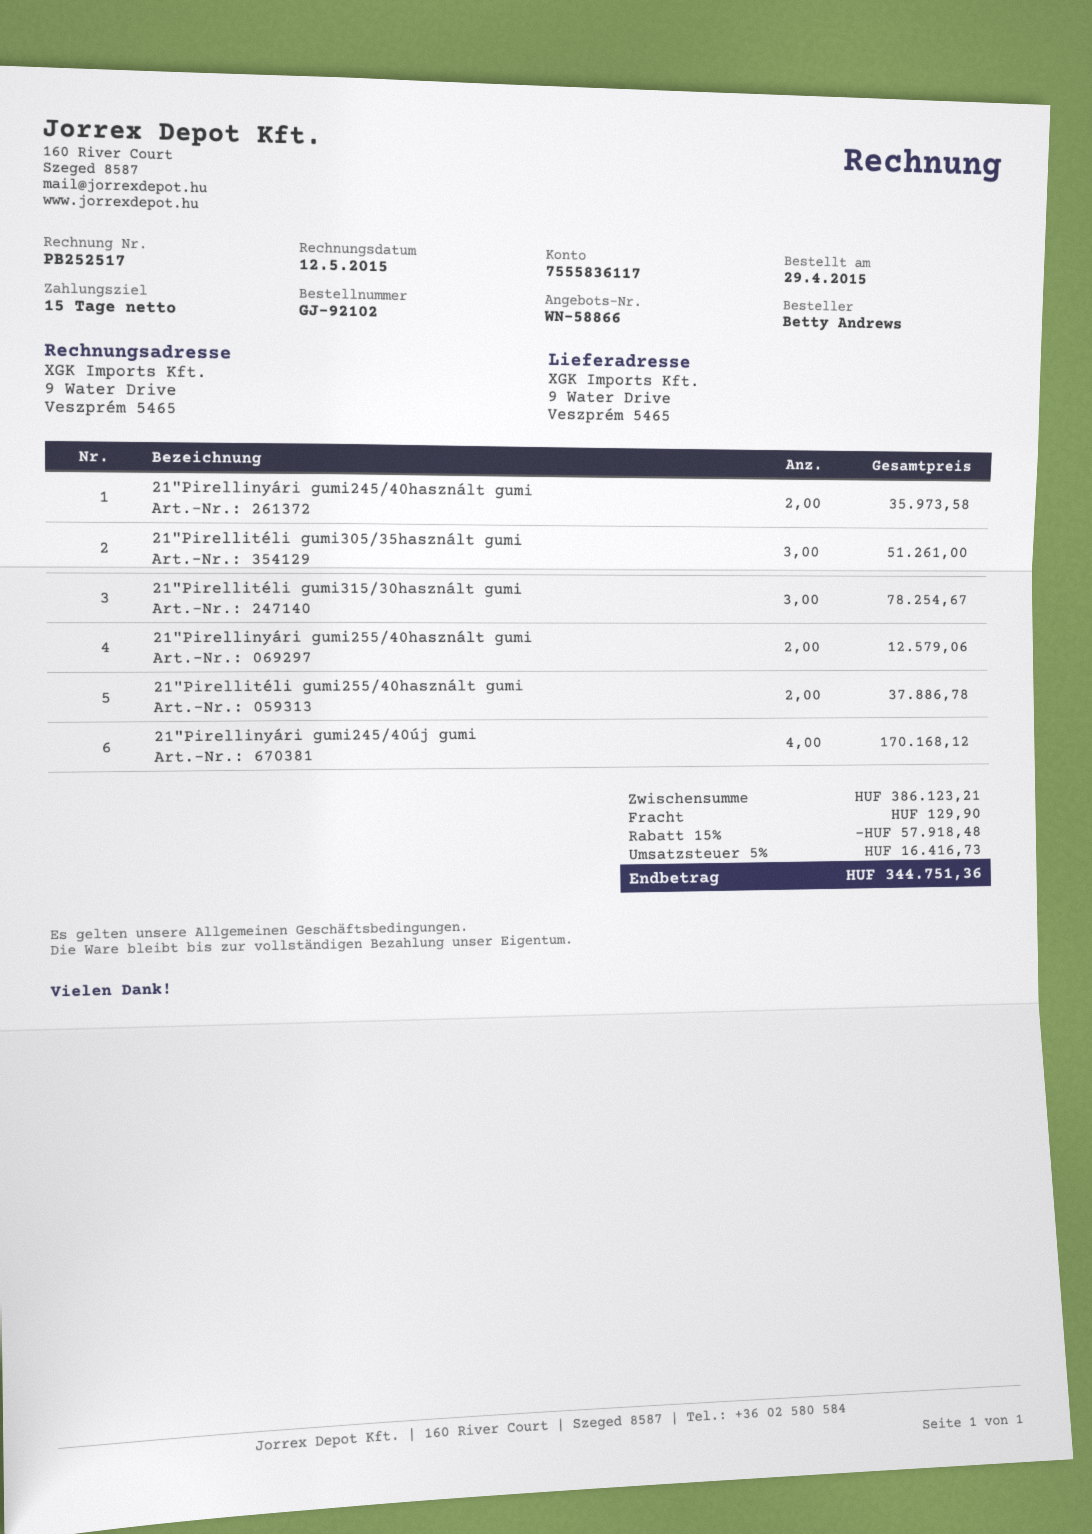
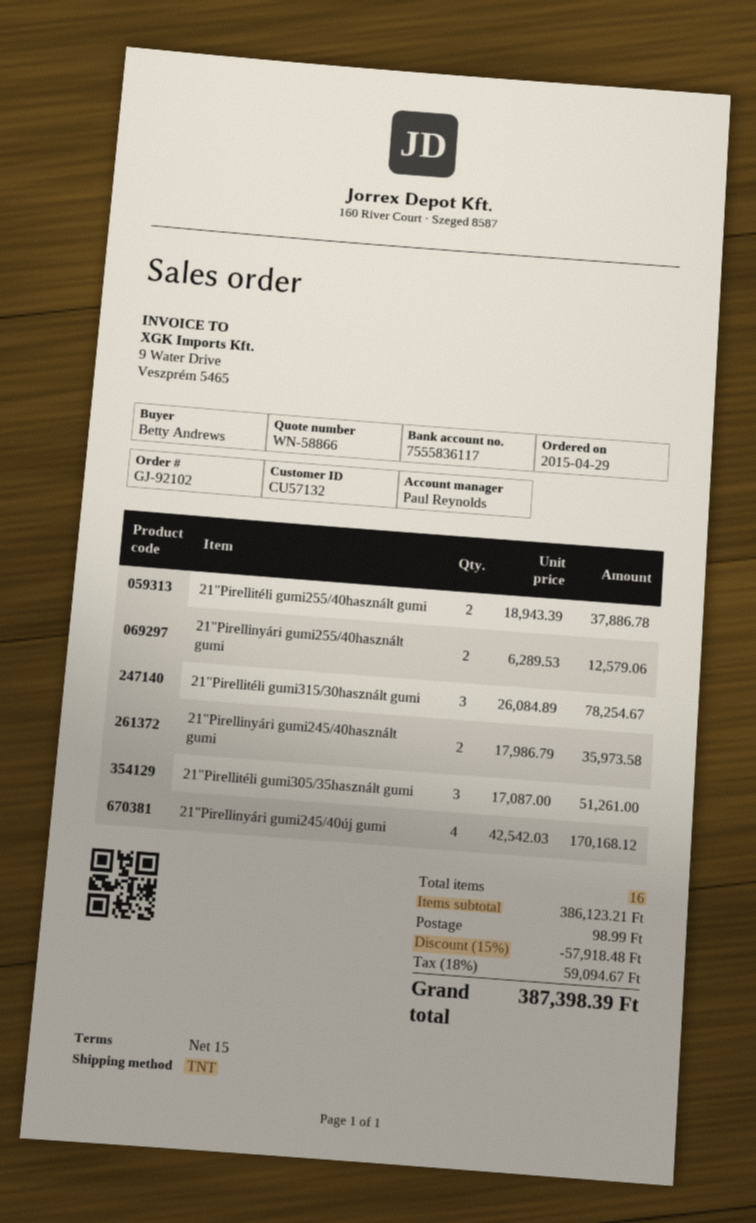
shipping: 129.90 -> 98.99
tax: 5% = 16416.73 -> 18% = 59094.67
total: 344751.36 -> 387398.39

